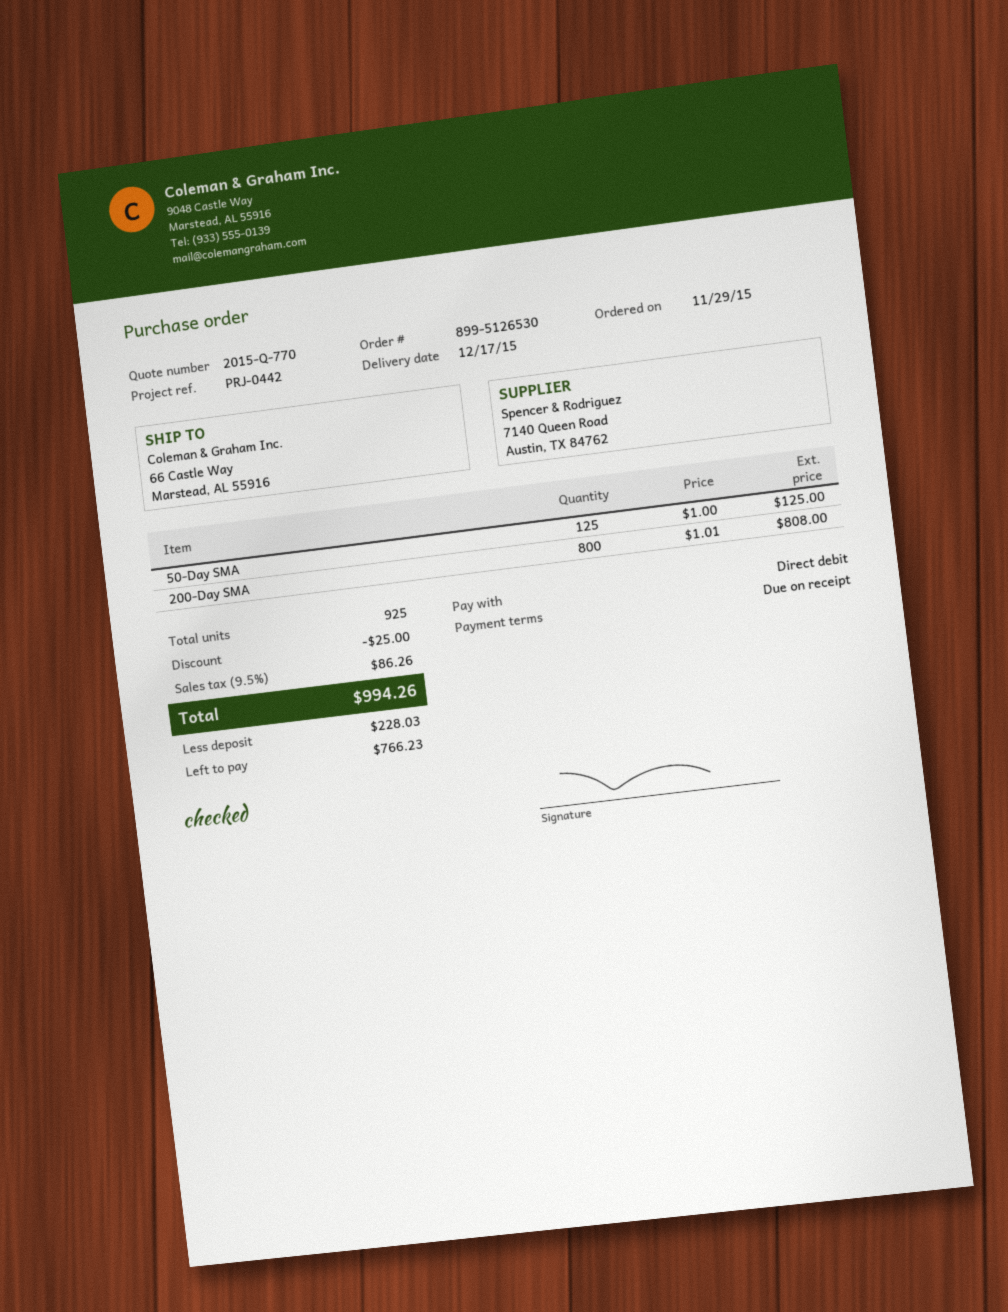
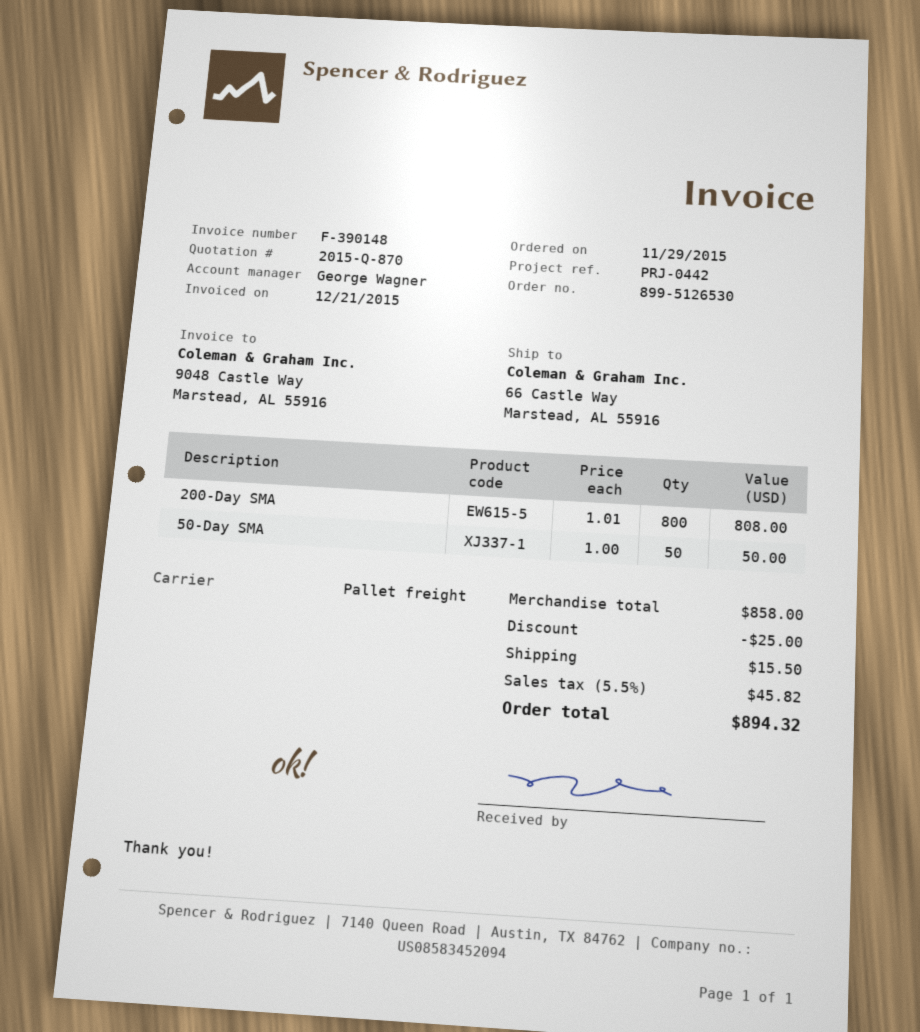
quote number: 2015-Q-770 -> 2015-Q-870
50-Day SMA: 125 x 1.00 = 125.00 -> 50 x 1.00 = 50.00
shipping: none -> 15.50
tax: 9.5% = 86.26 -> 5.5% = 45.82
total: 994.26 -> 894.32

